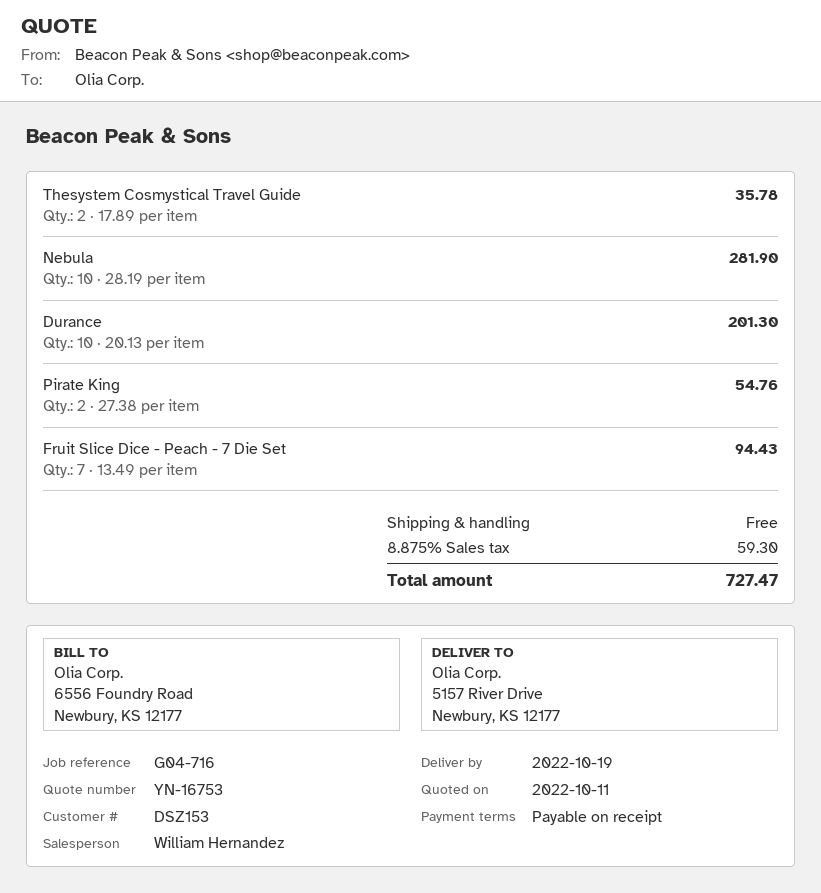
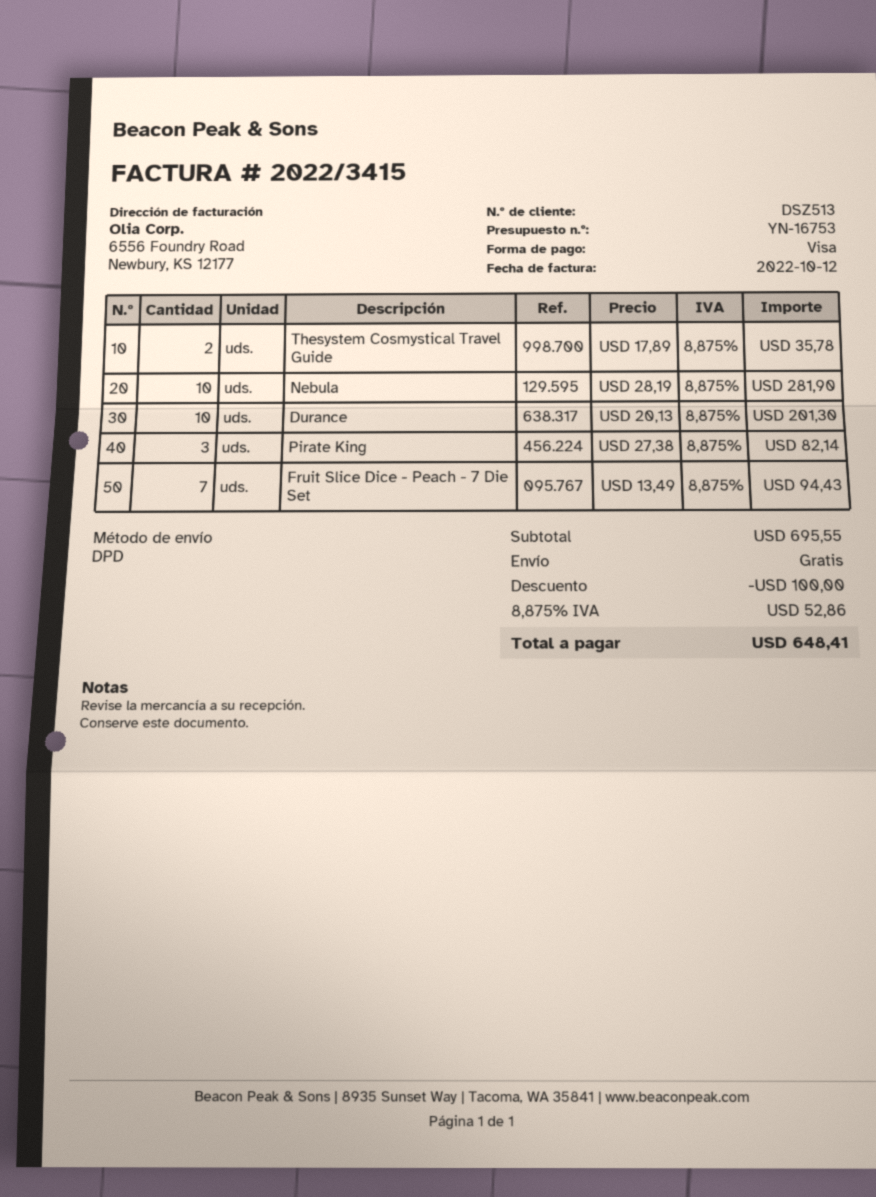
customer number: DSZ153 -> DSZ513
Pirate King: 2 x 27.38 = 54.76 -> 3 x 27.38 = 82.14
discount: none -> 100.00
tax: 8.875% = 59.30 -> 8.875% = 52.86
total: 727.47 -> 648.41

